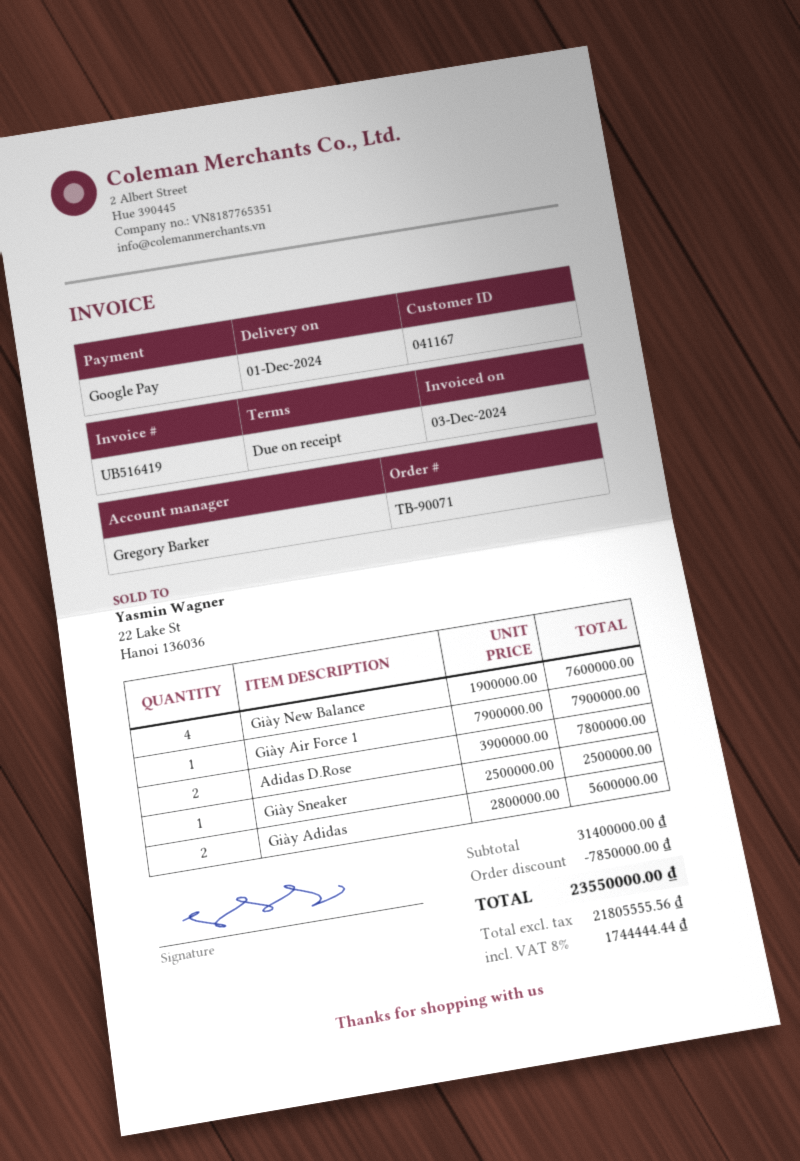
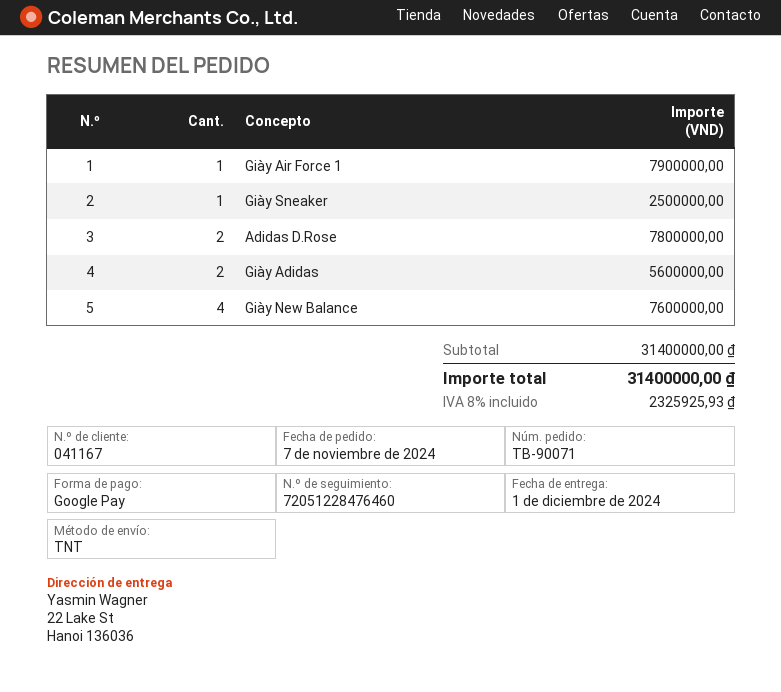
discount: 7850000.00 -> none
tax: 8% = 1744444.44 -> 8% = 2325925.93
total: 23550000.00 -> 31400000.00

